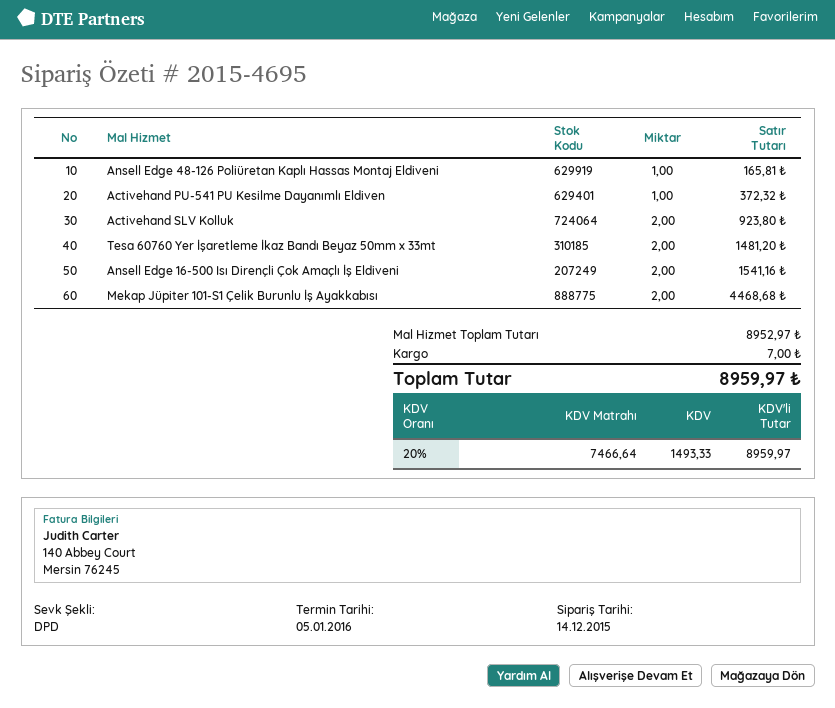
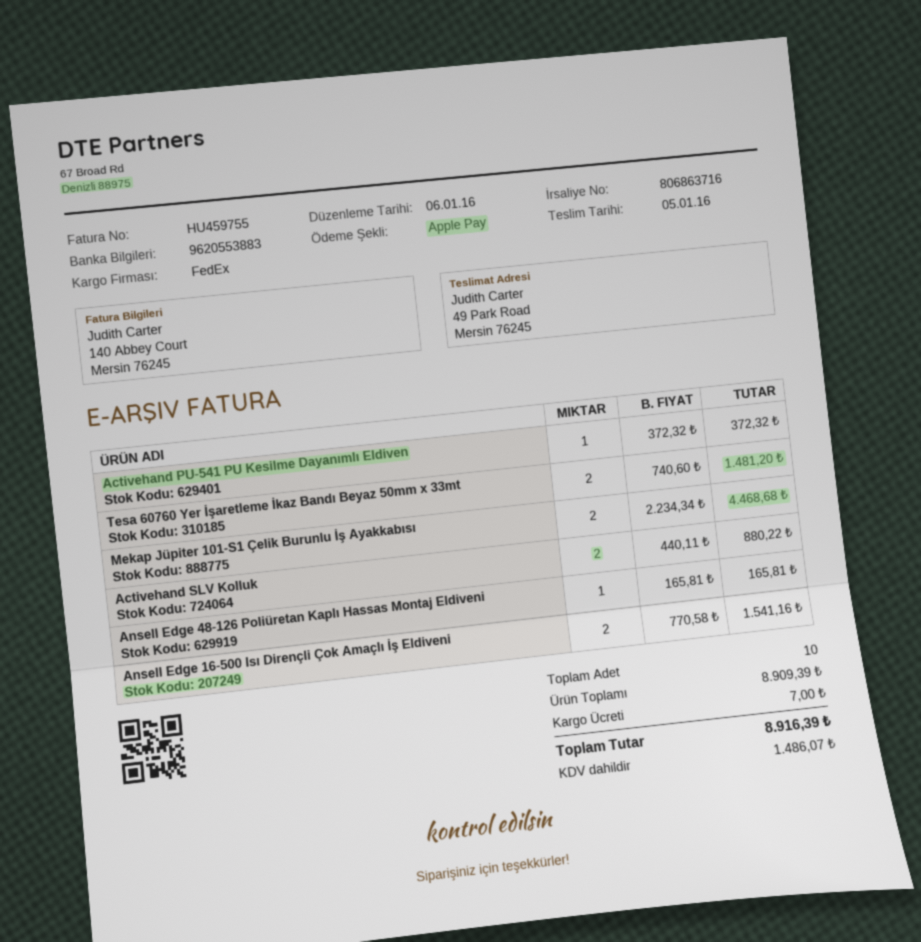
shipping method: DPD -> FedEx
Activehand SLV Kolluk: 2 for 923.80 -> 2 for 880.22
subtotal: 8952.97 -> 8909.39
tax: 1493.33 -> 1486.07
total: 8959.97 -> 8916.39

